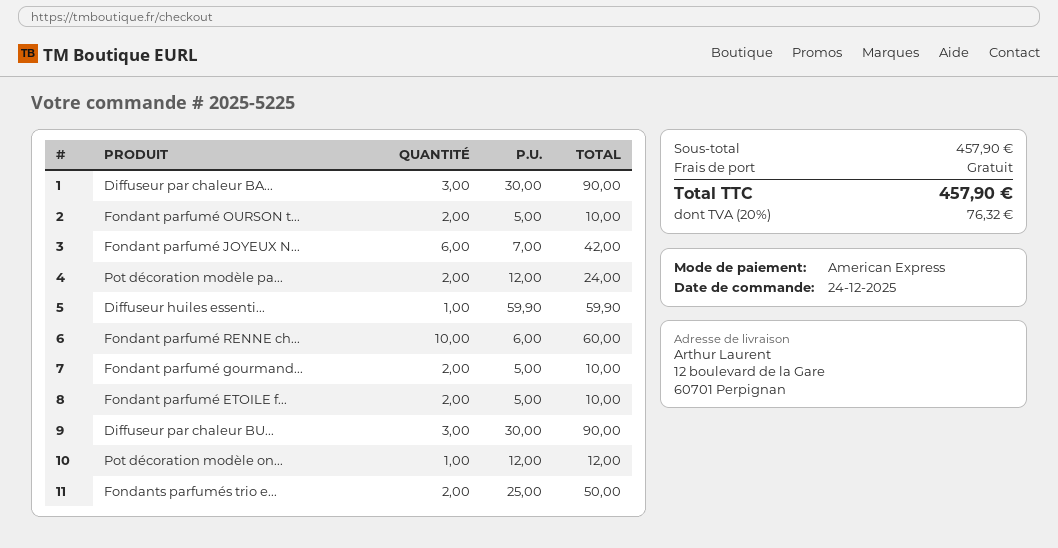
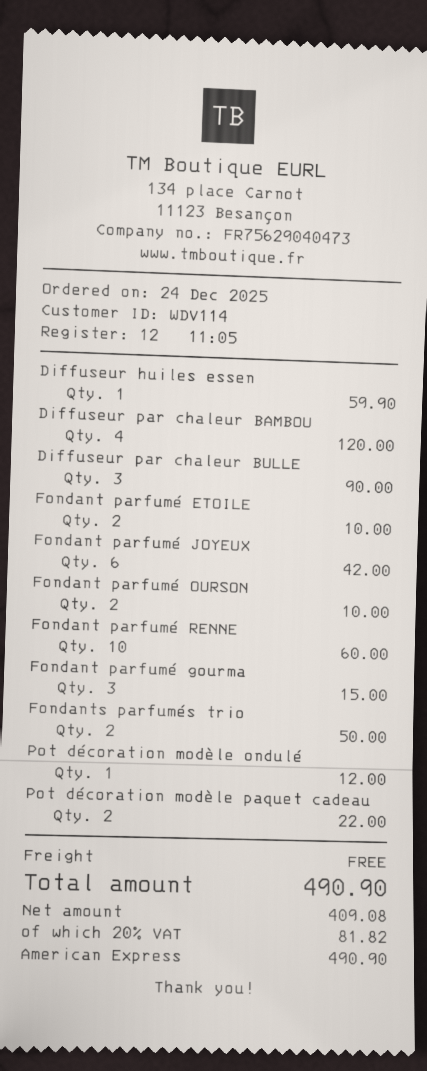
Diffuseur par chaleur BA...: 3 for 90.00 -> 4 for 120.00
Pot décoration modèle pa...: 2 for 24.00 -> 2 for 22.00
Fondant parfumé gourmand...: 2 for 10.00 -> 3 for 15.00
tax: 20% = 76.32 -> 20% = 81.82
total: 457.90 -> 490.90

